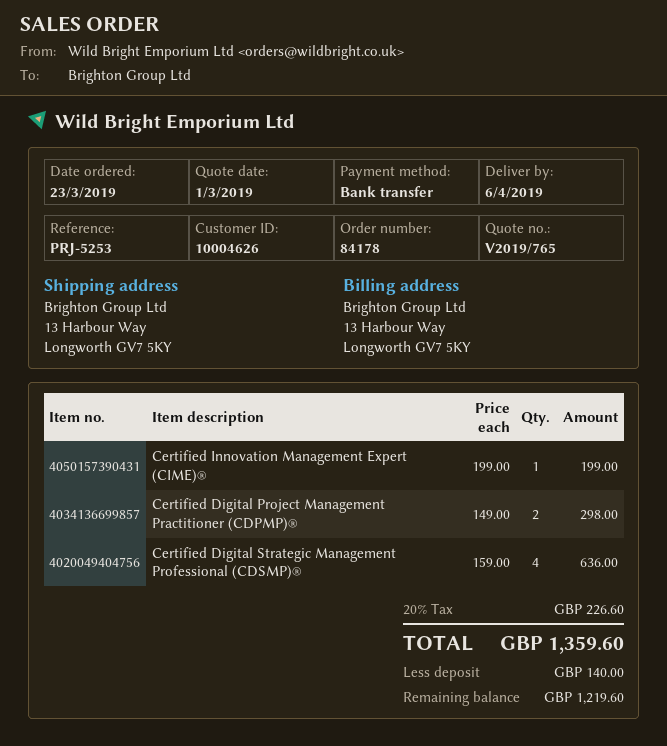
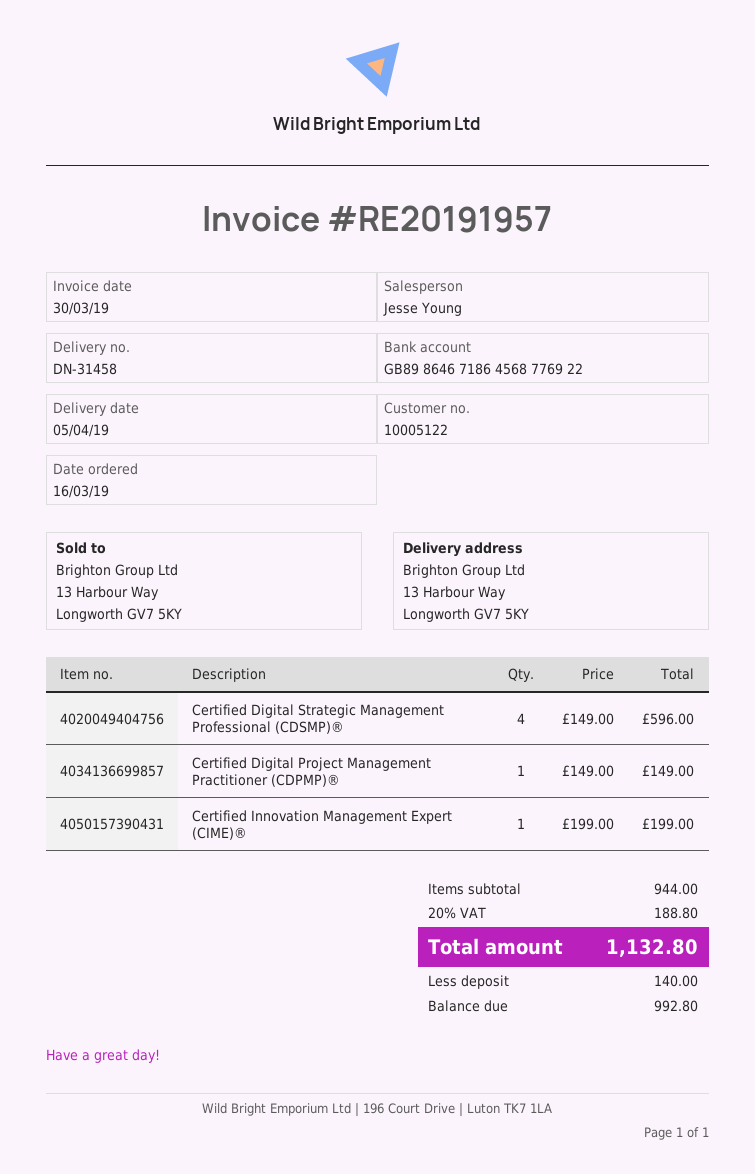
order date: 2019-03-23 -> 2019-03-16
delivery date: 2019-04-06 -> 2019-04-05
customer number: 10004626 -> 10005122
Certified Digital Project Management Practitioner (CDPMP)®: 2 x 149.00 = 298.00 -> 1 x 149.00 = 149.00
Certified Digital Strategic Management Professional (CDSMP)®: 4 x 159.00 = 636.00 -> 4 x 149.00 = 596.00
tax: 20% = 226.60 -> 20% = 188.80
total: 1359.60 -> 1132.80
balance: 1219.60 -> 992.80

